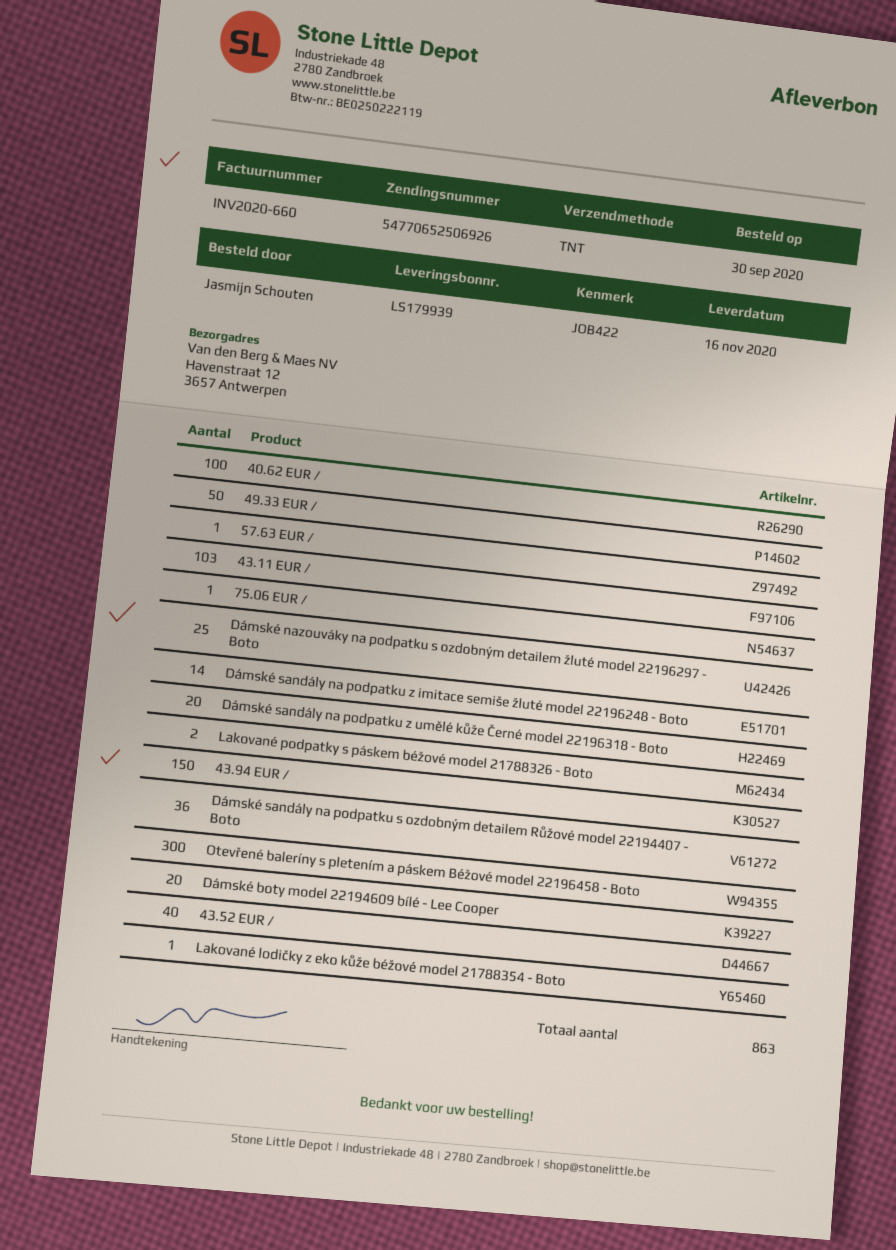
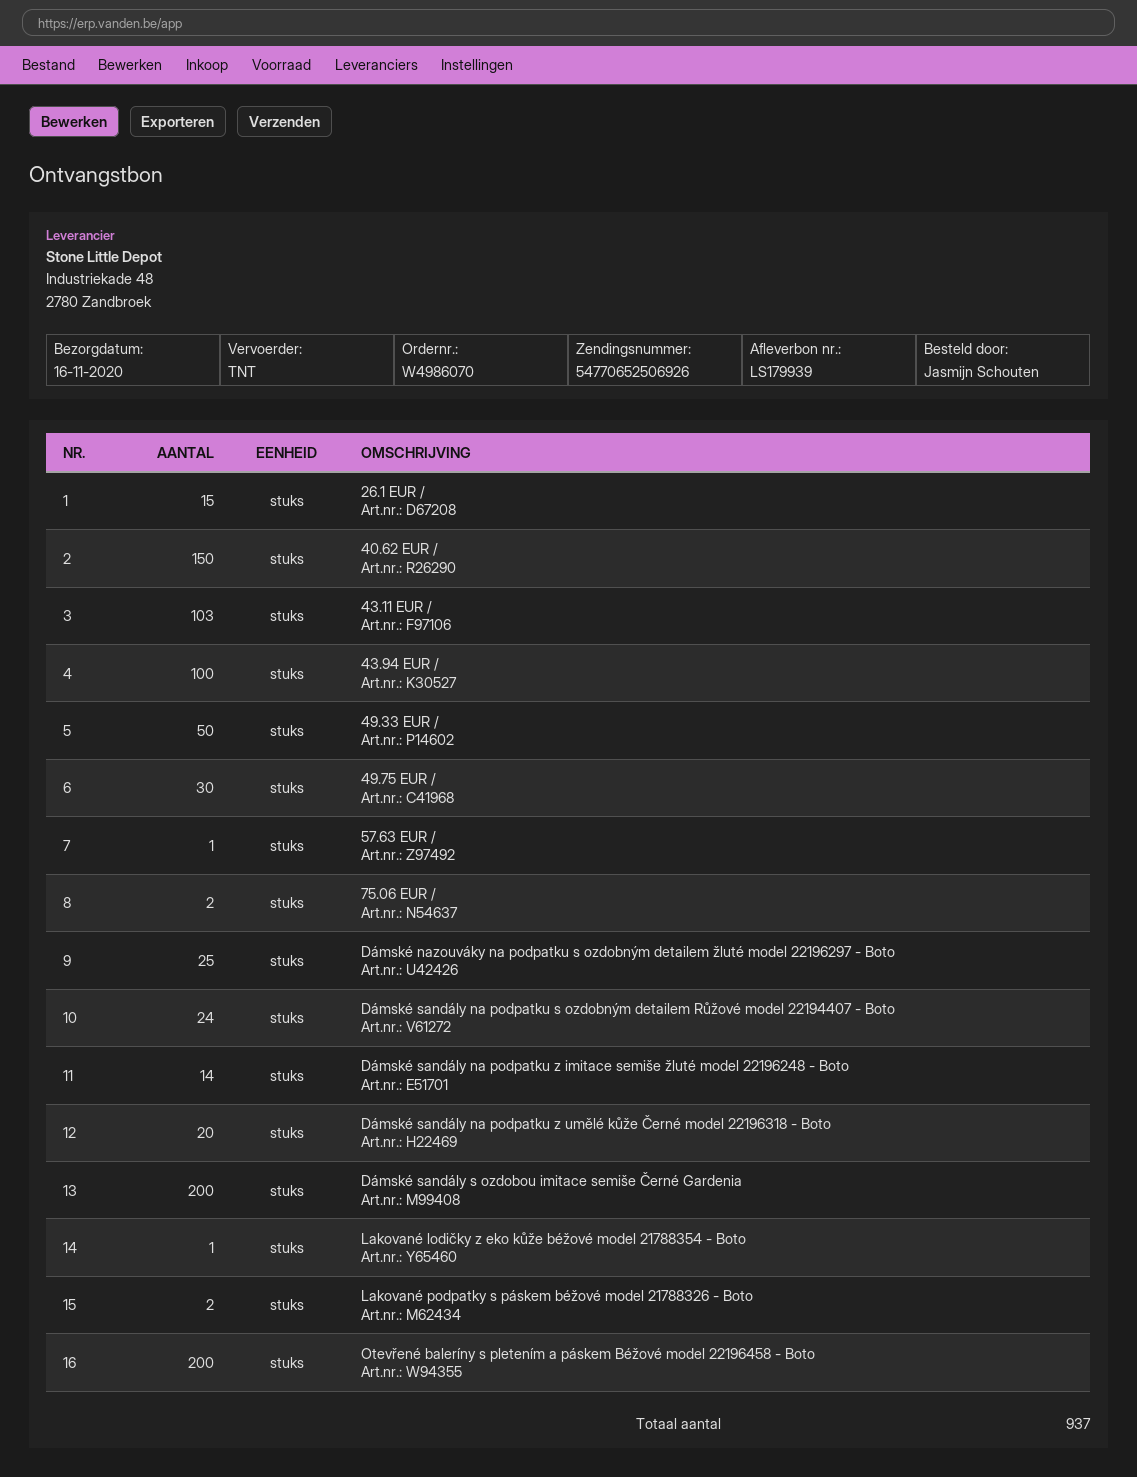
40.62 EUR /: 100 -> 150
75.06 EUR /: 1 -> 2
43.94 EUR /: 150 -> 100
Dámské sandály na podpatku s ozdobným detailem Růžové model 22194407 - Boto: 36 -> 24
Otevřené baleríny s pletením a páskem Béžové model 22196458 - Boto: 300 -> 200
Dámské boty model 22194609 bílé - Lee Cooper: 20 -> none
43.52 EUR /: 40 -> none
26.1 EUR /: none -> 15
49.75 EUR /: none -> 30
Dámské sandály s ozdobou imitace semiše Černé Gardenia: none -> 200
total quantity: 863 -> 937

